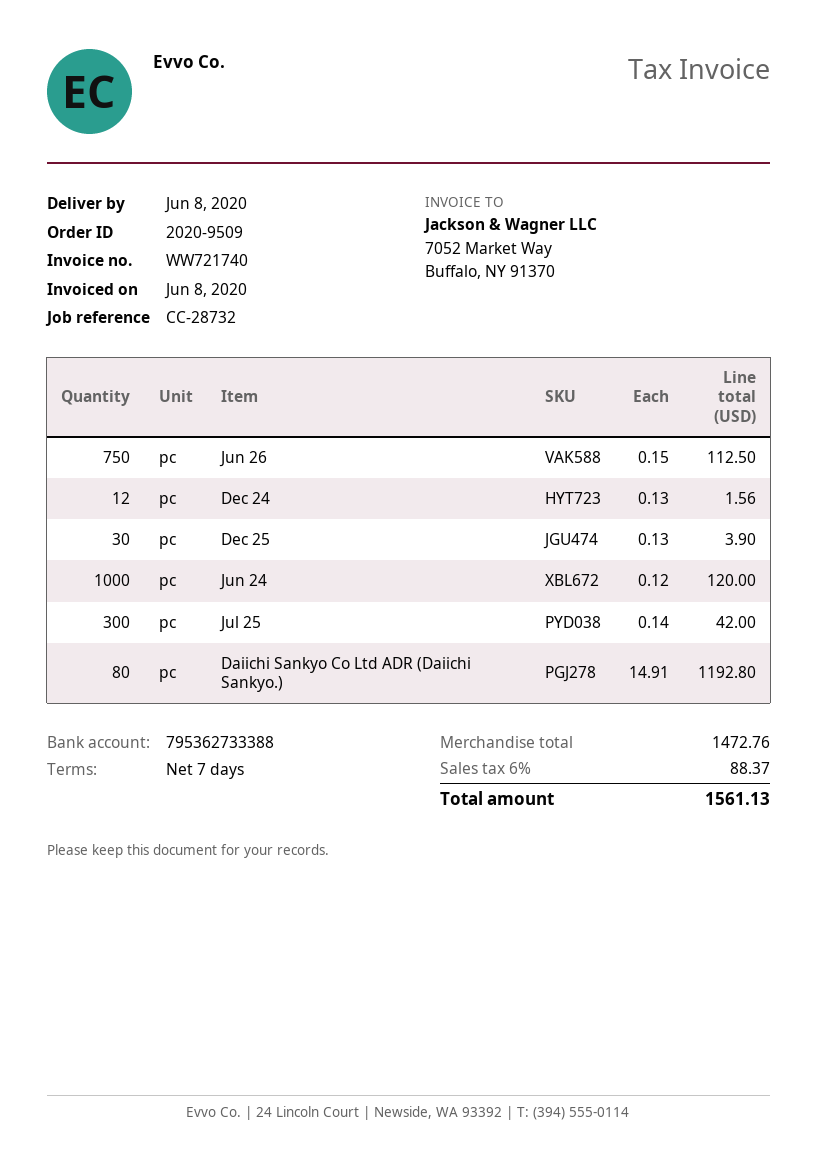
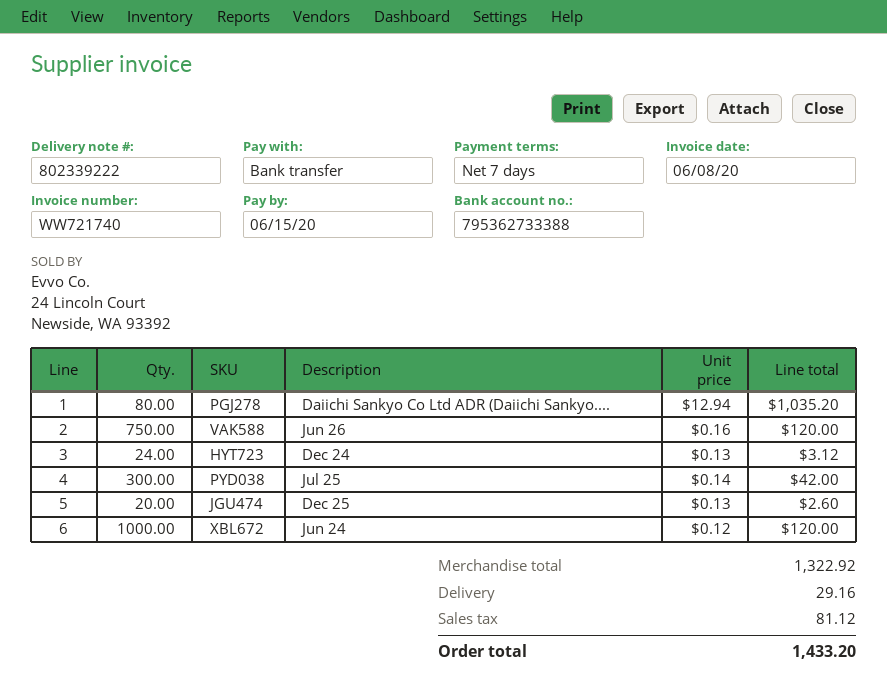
Jun 26: 750 x 0.15 = 112.50 -> 750 x 0.16 = 120.00
Dec 24: 12 x 0.13 = 1.56 -> 24 x 0.13 = 3.12
Dec 25: 30 x 0.13 = 3.90 -> 20 x 0.13 = 2.60
Daiichi Sankyo Co Ltd ADR (Daiichi Sankyo.): 80 x 14.91 = 1192.80 -> 80 x 12.94 = 1035.20
subtotal: 1472.76 -> 1322.92
shipping: none -> 29.16
tax: 88.37 -> 81.12
total: 1561.13 -> 1433.20

